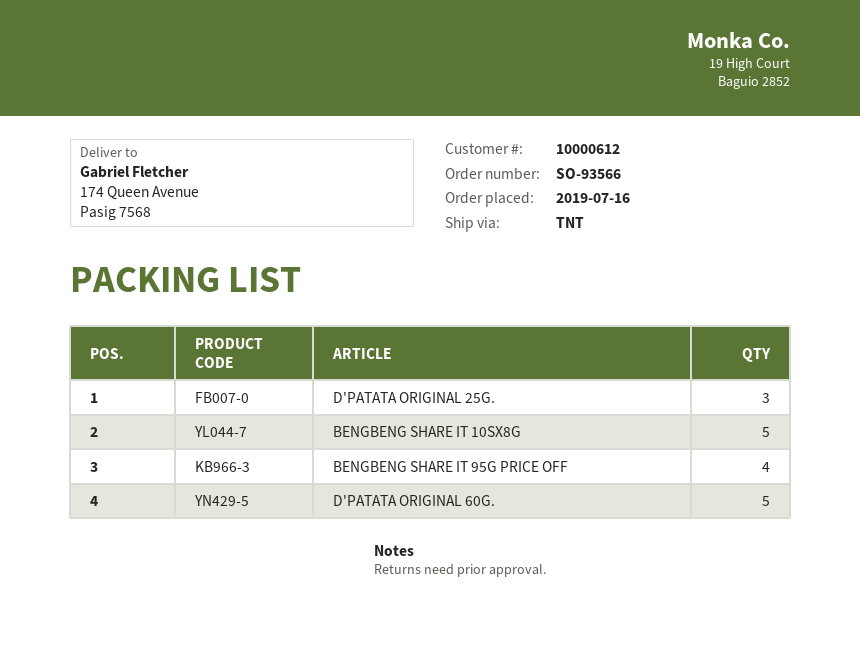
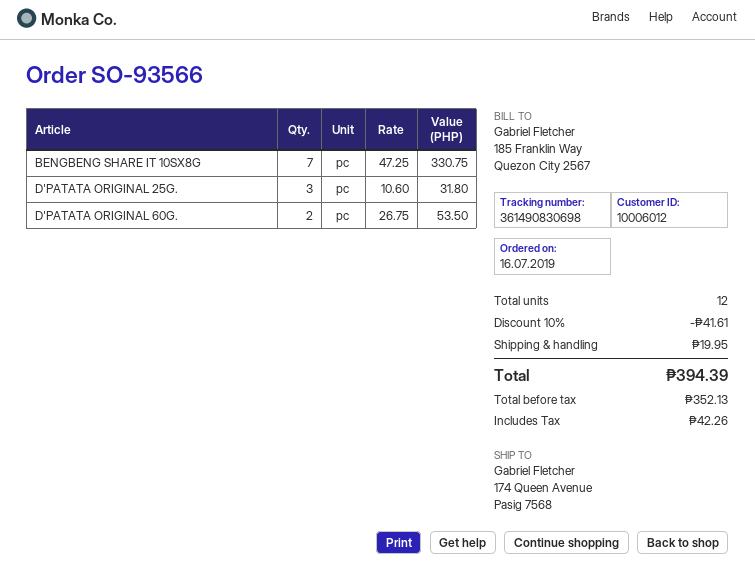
customer number: 10000612 -> 10006012
BENGBENG SHARE IT 10SX8G: 5 -> 7
BENGBENG SHARE IT 95G PRICE OFF: 4 -> none
D'PATATA ORIGINAL 60G.: 5 -> 2

